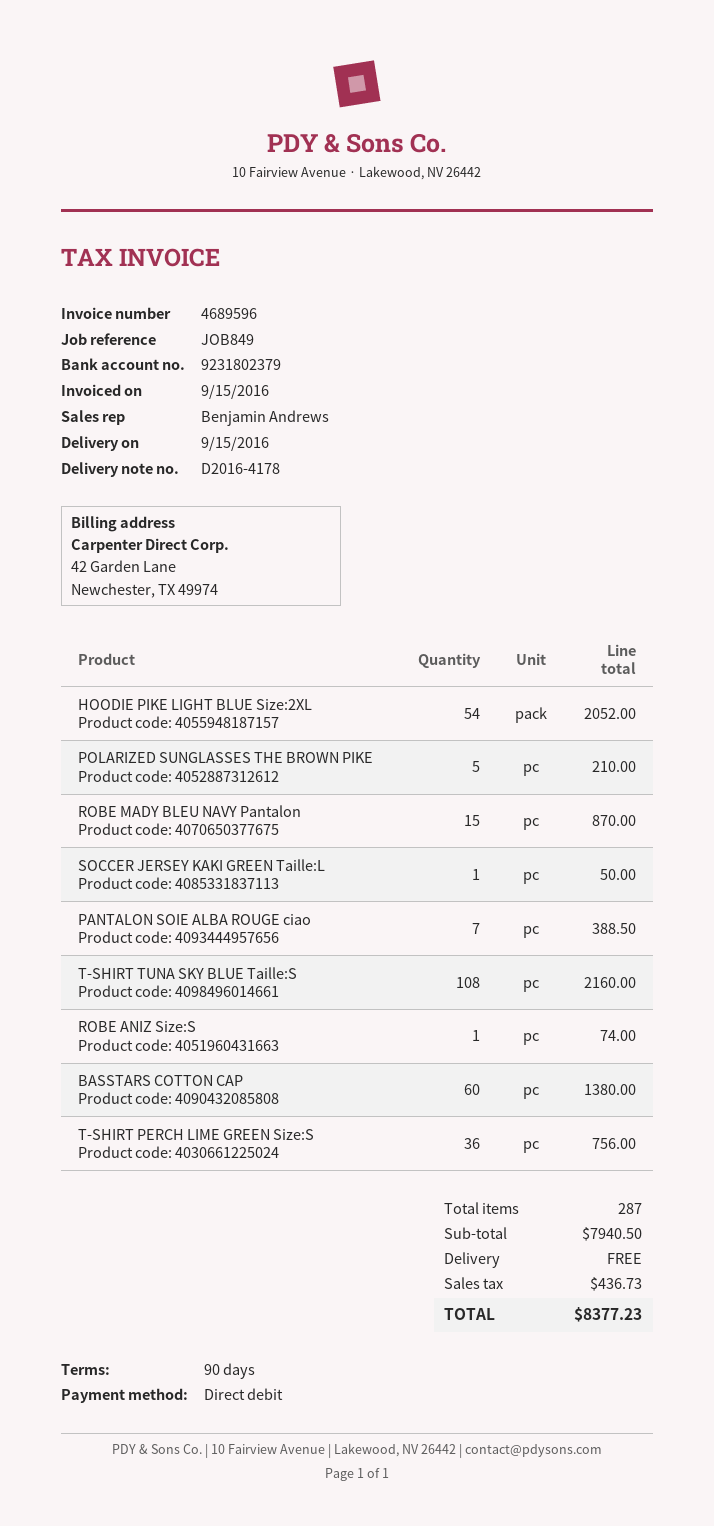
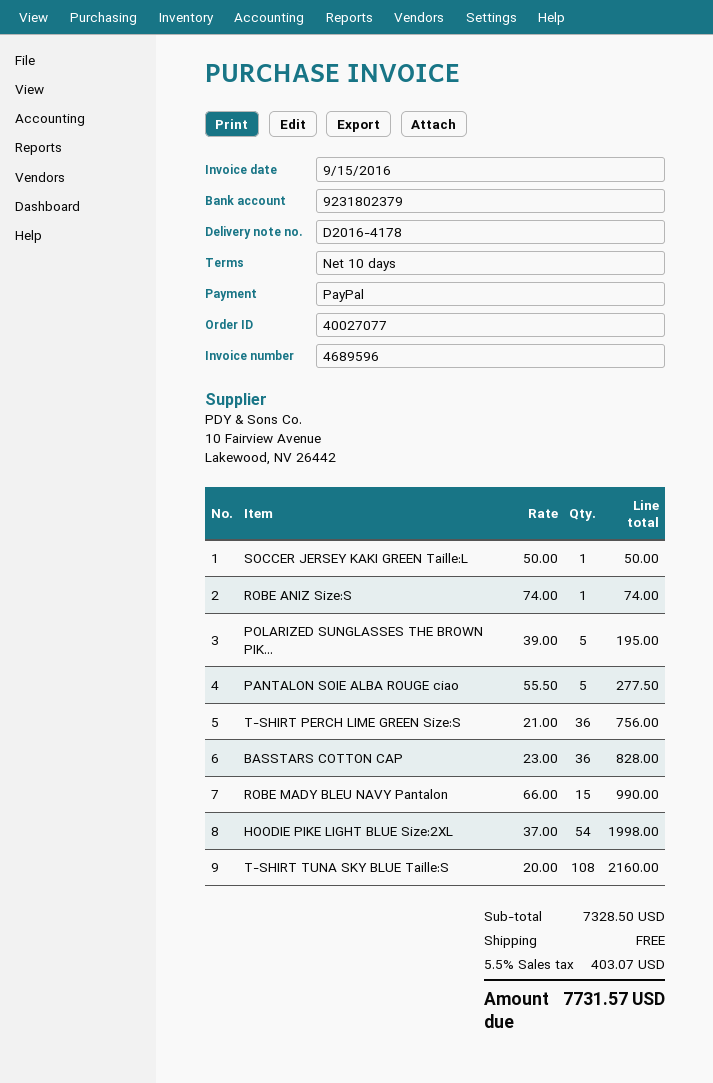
payment terms: 90 days -> 10 days
payment method: direct debit -> PayPal
HOODIE PIKE LIGHT BLUE Size:2XL: 54 for 2052.00 -> 54 for 1998.00
POLARIZED SUNGLASSES THE BROWN PIKE: 5 for 210.00 -> 5 for 195.00
ROBE MADY BLEU NAVY Pantalon: 15 for 870.00 -> 15 for 990.00
PANTALON SOIE ALBA ROUGE ciao: 7 for 388.50 -> 5 for 277.50
BASSTARS COTTON CAP: 60 for 1380.00 -> 36 for 828.00
subtotal: 7940.50 -> 7328.50
tax: 436.73 -> 403.07
total: 8377.23 -> 7731.57

